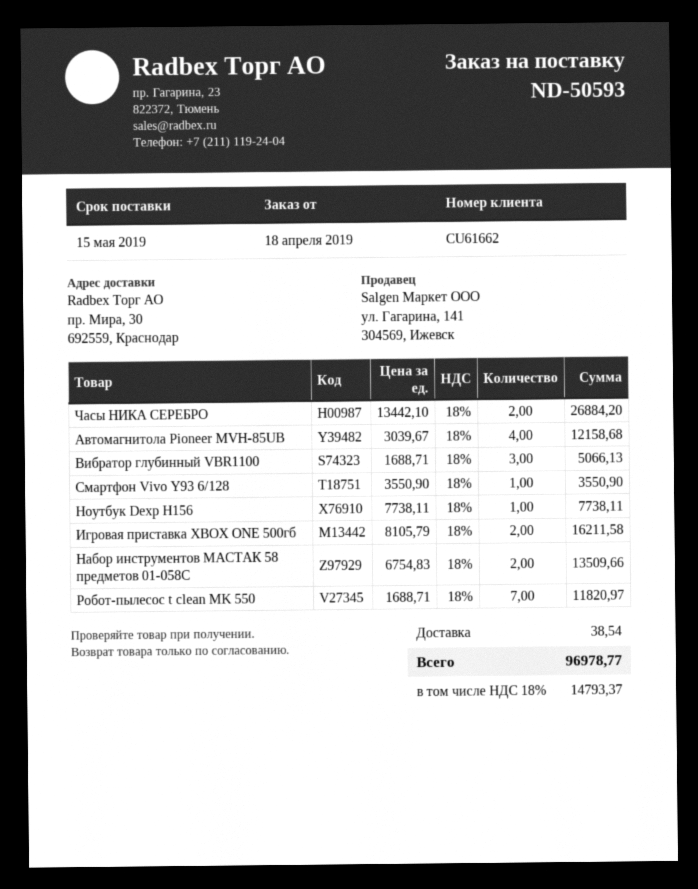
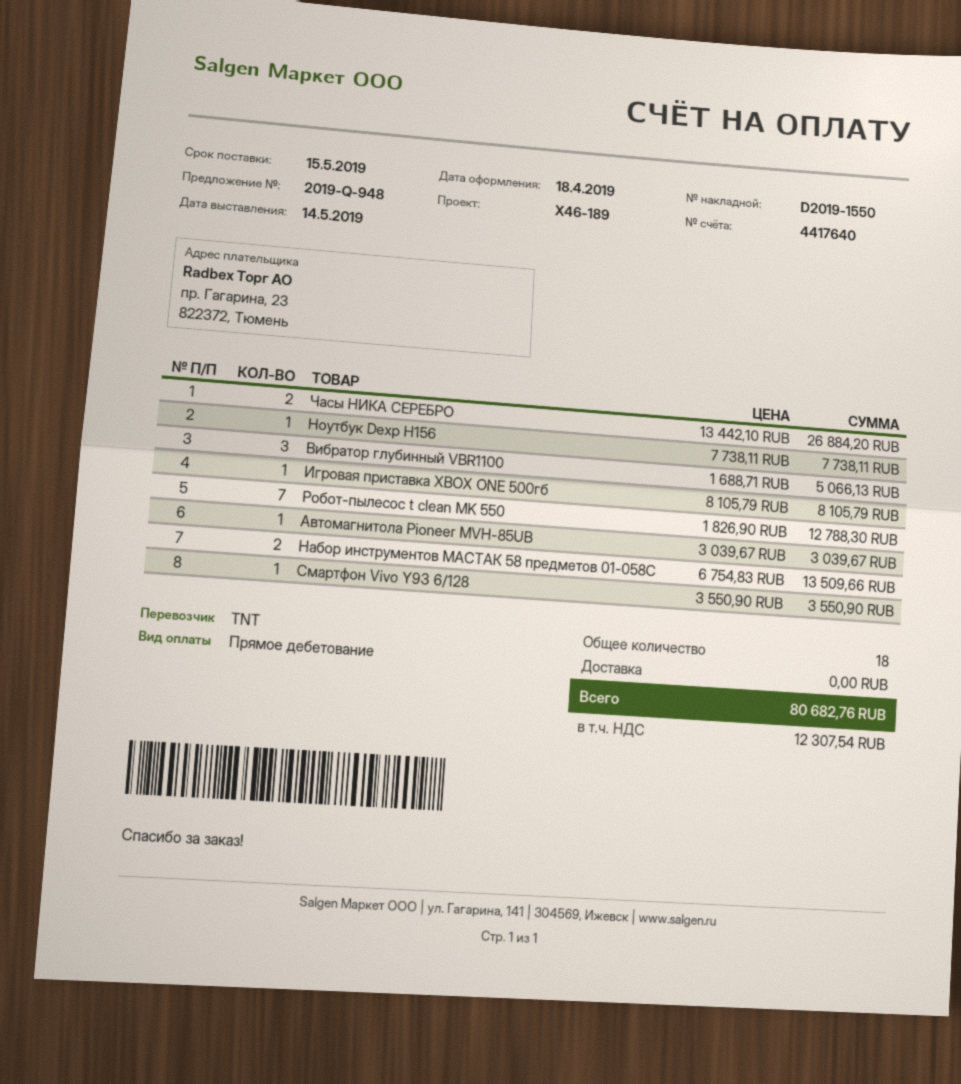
Автомагнитола Pioneer MVH-85UB: 4 x 3039.67 = 12158.68 -> 1 x 3039.67 = 3039.67
Игровая приставка XBOX ONE 500гб: 2 x 8105.79 = 16211.58 -> 1 x 8105.79 = 8105.79
Робот-пылесос t clean MK 550: 7 x 1688.71 = 11820.97 -> 7 x 1826.90 = 12788.30
shipping: 38.54 -> 0.00
tax: 14793.37 -> 12307.54
total: 96978.77 -> 80682.76

